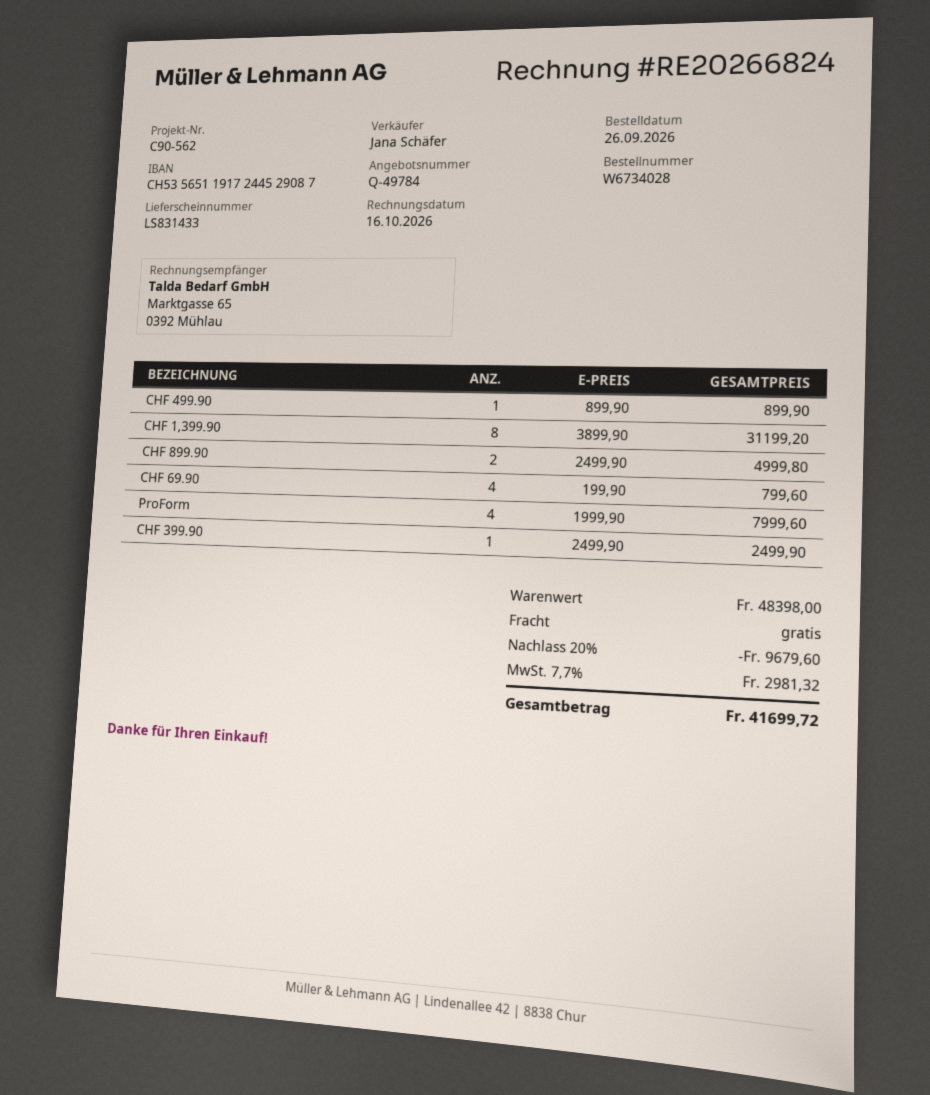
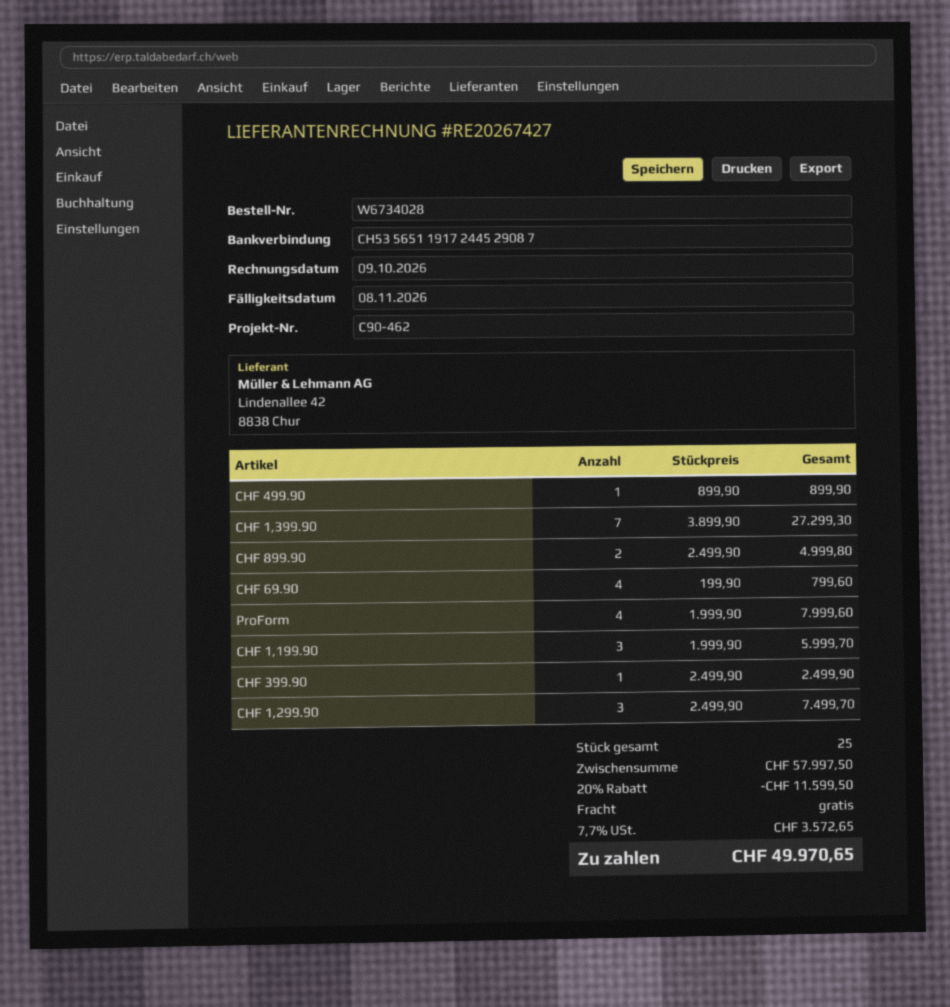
invoice number: RE20266824 -> RE20267427
invoice date: 2026-10-16 -> 2026-10-09
reference: C90-562 -> C90-462
CHF 1,399.90: 8 x 3899.90 = 31199.20 -> 7 x 3899.90 = 27299.30
CHF 1,199.90: none -> 3 x 1999.90 = 5999.70
CHF 1,299.90: none -> 3 x 2499.90 = 7499.70
subtotal: 48398.00 -> 57997.50
discount: 20% = 9679.60 -> 20% = 11599.50
tax: 7.7% = 2981.32 -> 7.7% = 3572.65
total: 41699.72 -> 49970.65

